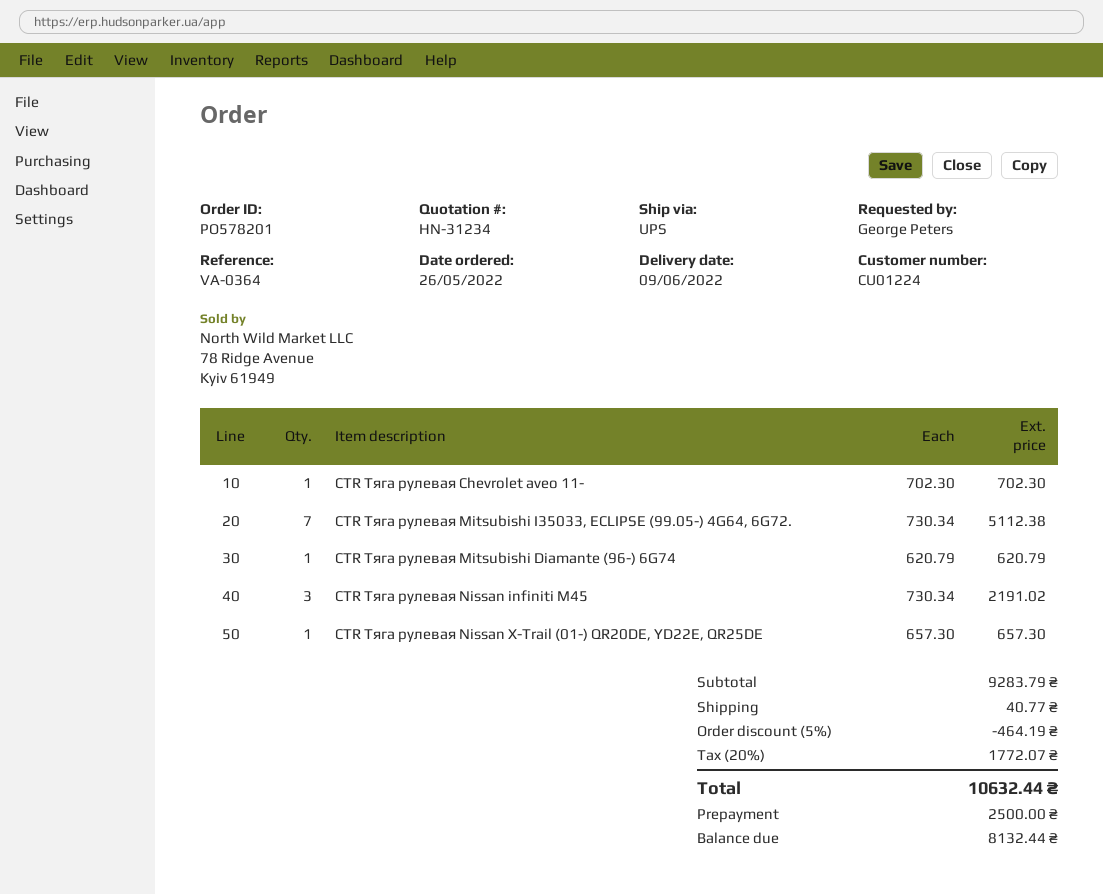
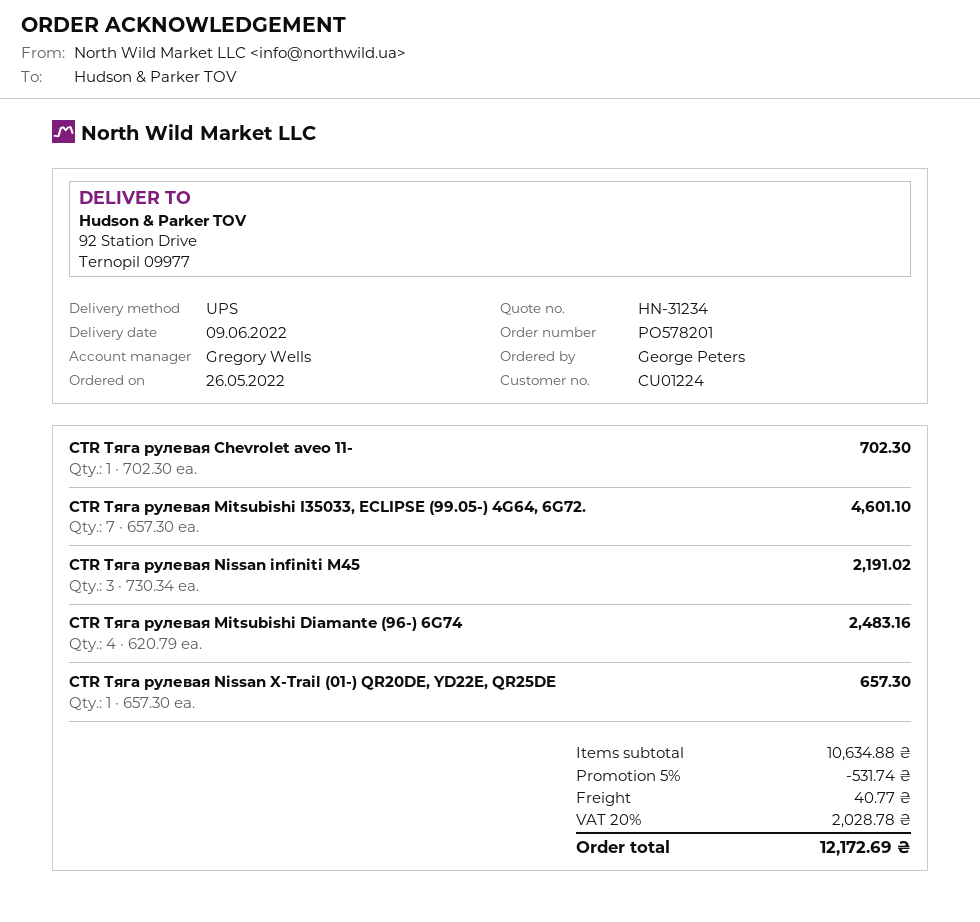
CTR Тяга рулевая Mitsubishi I35033, ECLIPSE (99.05-) 4G64, 6G72.: 7 x 730.34 = 5112.38 -> 7 x 657.30 = 4601.10
CTR Тяга рулевая Mitsubishi Diamante (96-) 6G74: 1 x 620.79 = 620.79 -> 4 x 620.79 = 2483.16
subtotal: 9283.79 -> 10634.88
discount: 5% = 464.19 -> 5% = 531.74
tax: 20% = 1772.07 -> 20% = 2028.78
total: 10632.44 -> 12172.69

